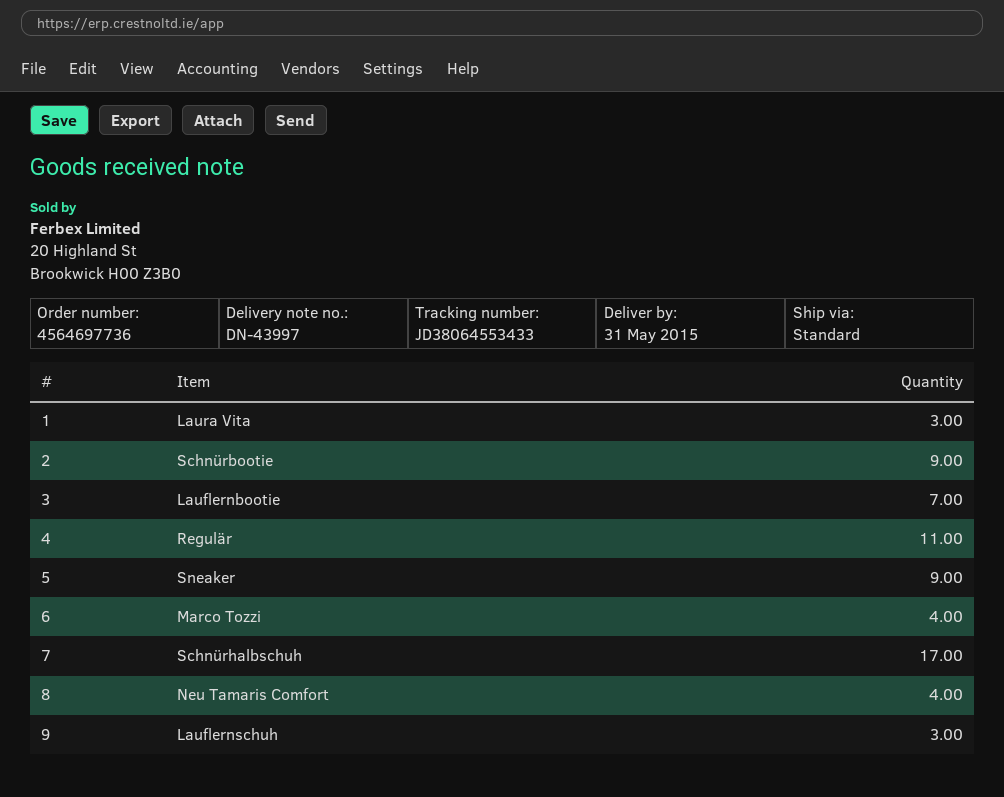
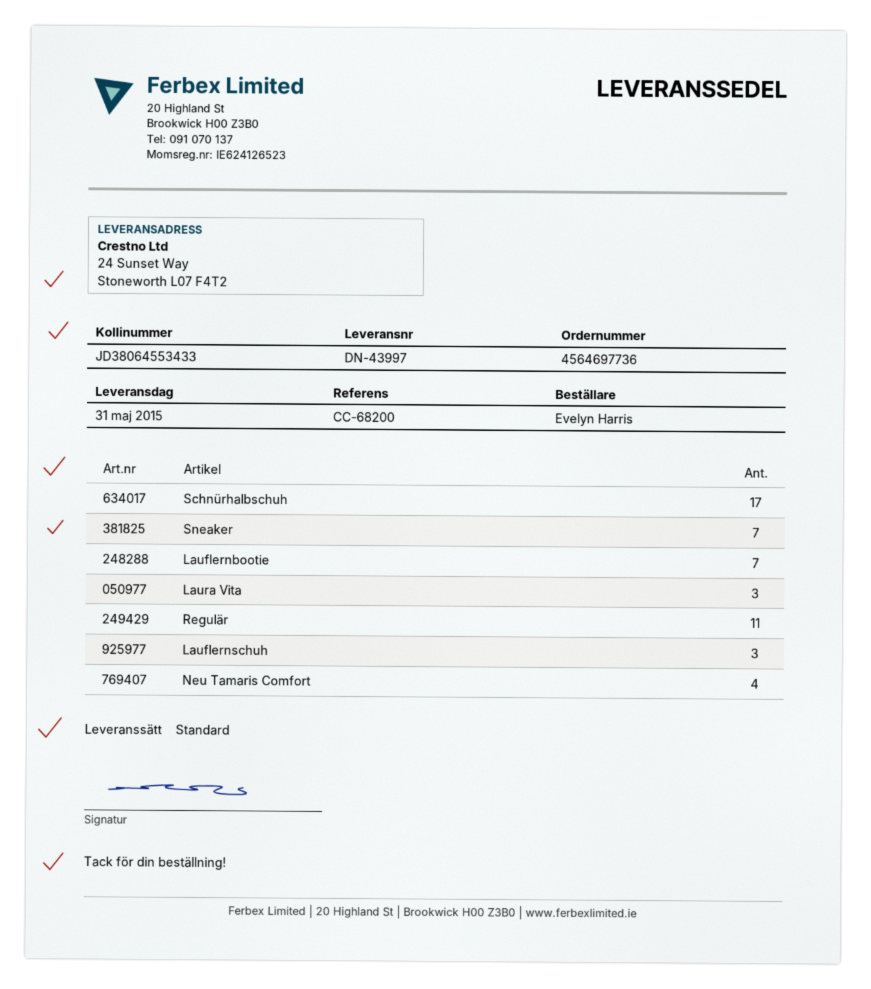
Schnürbootie: 9 -> none
Sneaker: 9 -> 7
Marco Tozzi: 4 -> none

